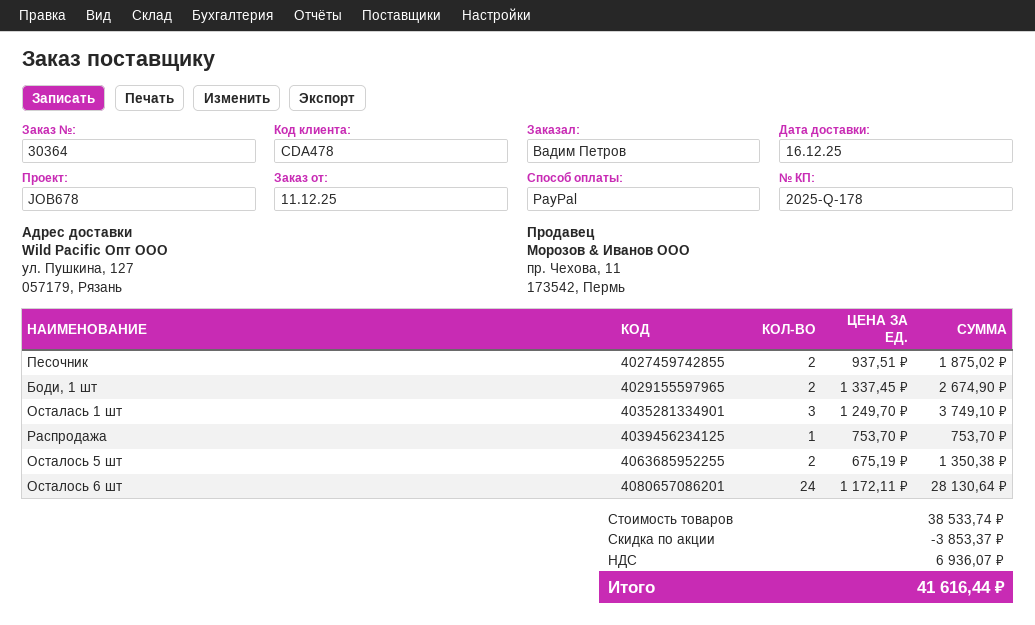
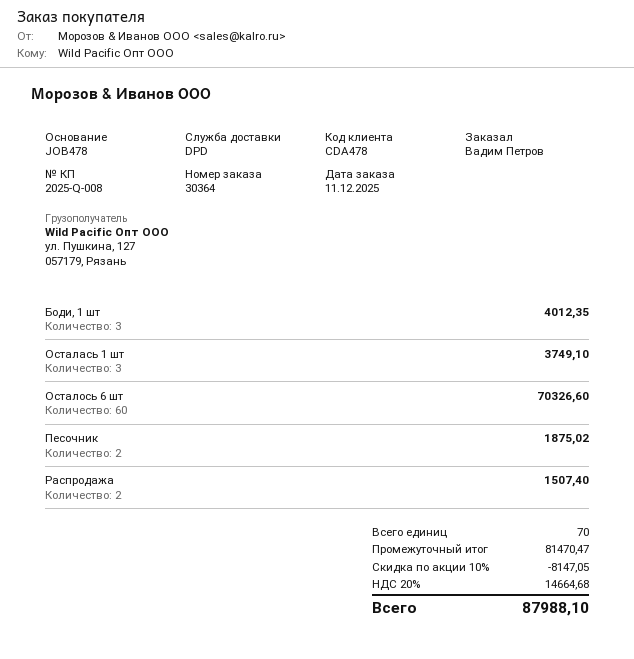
quote number: 2025-Q-178 -> 2025-Q-008
reference: JOB678 -> JOB478
Боди, 1 шт: 2 for 2674.90 -> 3 for 4012.35
Распродажа: 1 for 753.70 -> 2 for 1507.40
Осталось 5 шт: 2 for 1350.38 -> none
Осталось 6 шт: 24 for 28130.64 -> 60 for 70326.60
subtotal: 38533.74 -> 81470.47
discount: 3853.37 -> 8147.05
tax: 6936.07 -> 14664.68
total: 41616.44 -> 87988.10

